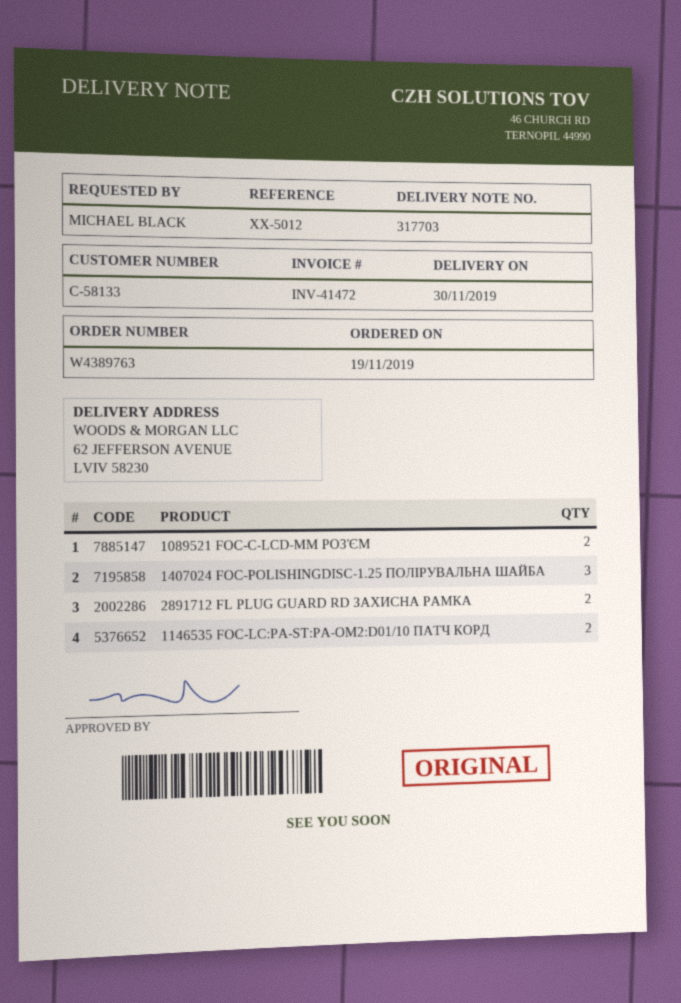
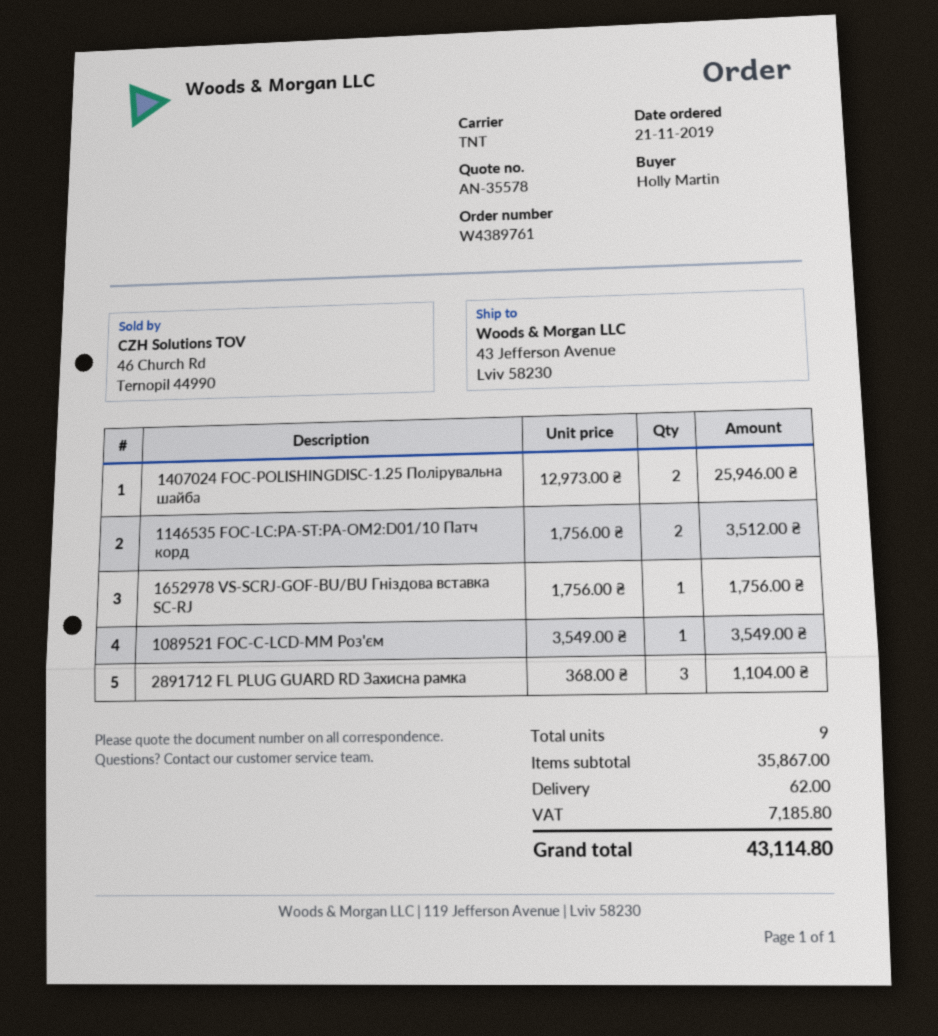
order number: W4389763 -> W4389761
order date: 2019-11-19 -> 2019-11-21
ordered by: MICHAEL BLACK -> Holly Martin
ship to: 62 JEFFERSON AVENUE, LVIV 58230 -> 43 Jefferson Avenue, Lviv 58230
1089521 FOC-C-LCD-MM РОЗ'ЄМ: 2 -> 1
1407024 FOC-POLISHINGDISC-1.25 ПОЛІРУВАЛЬНА ШАЙБА: 3 -> 2
2891712 FL PLUG GUARD RD ЗАХИСНА РАМКА: 2 -> 3
1652978 VS-SCRJ-GOF-BU/BU Гніздова вставка SC-RJ: none -> 1

